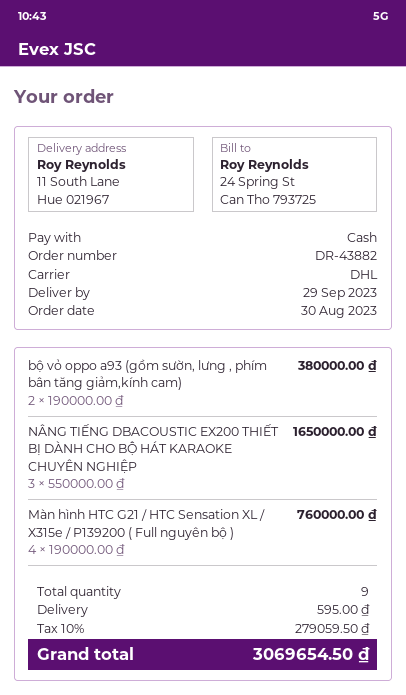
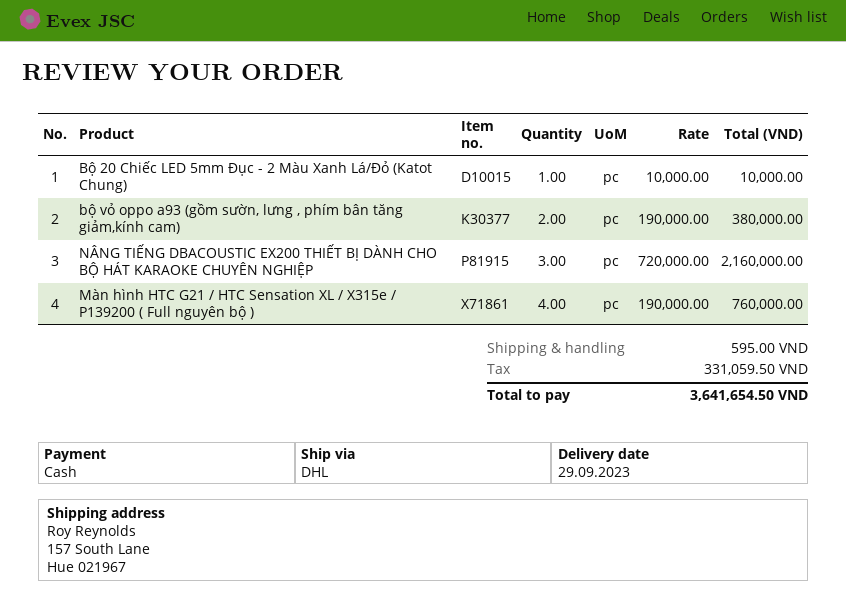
ship to: 11 South Lane, Hue 021967 -> 157 South Lane, Hue 021967
NÂNG TIẾNG DBACOUSTIC EX200 THIẾT BỊ DÀNH CHO BỘ HÁT KARAOKE CHUYÊN NGHIỆP: 3 x 550000.00 = 1650000.00 -> 3 x 720000.00 = 2160000.00
Bộ 20 Chiếc LED 5mm Đục - 2 Màu Xanh Lá/Đỏ (Katot Chung): none -> 1 x 10000.00 = 10000.00
tax: 279059.50 -> 331059.50
total: 3069654.50 -> 3641654.50

